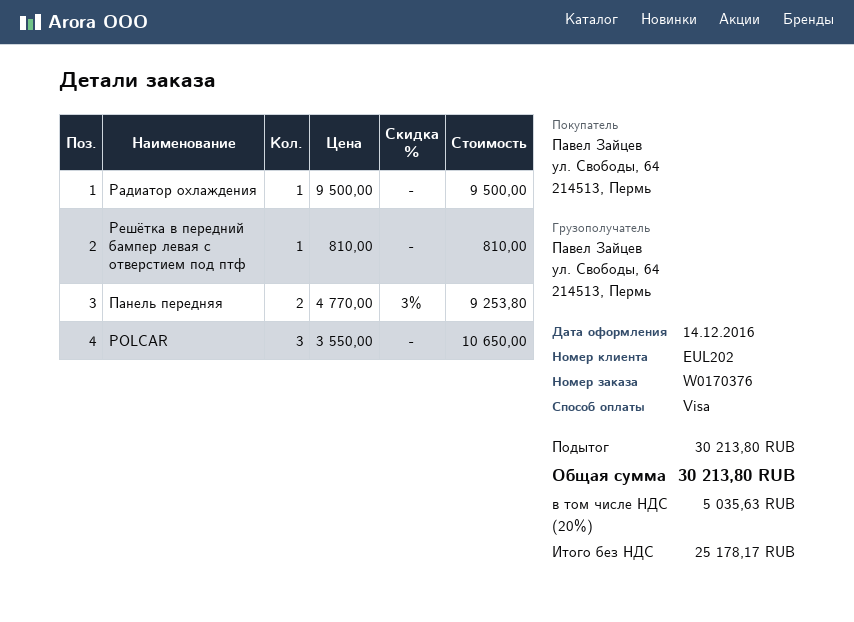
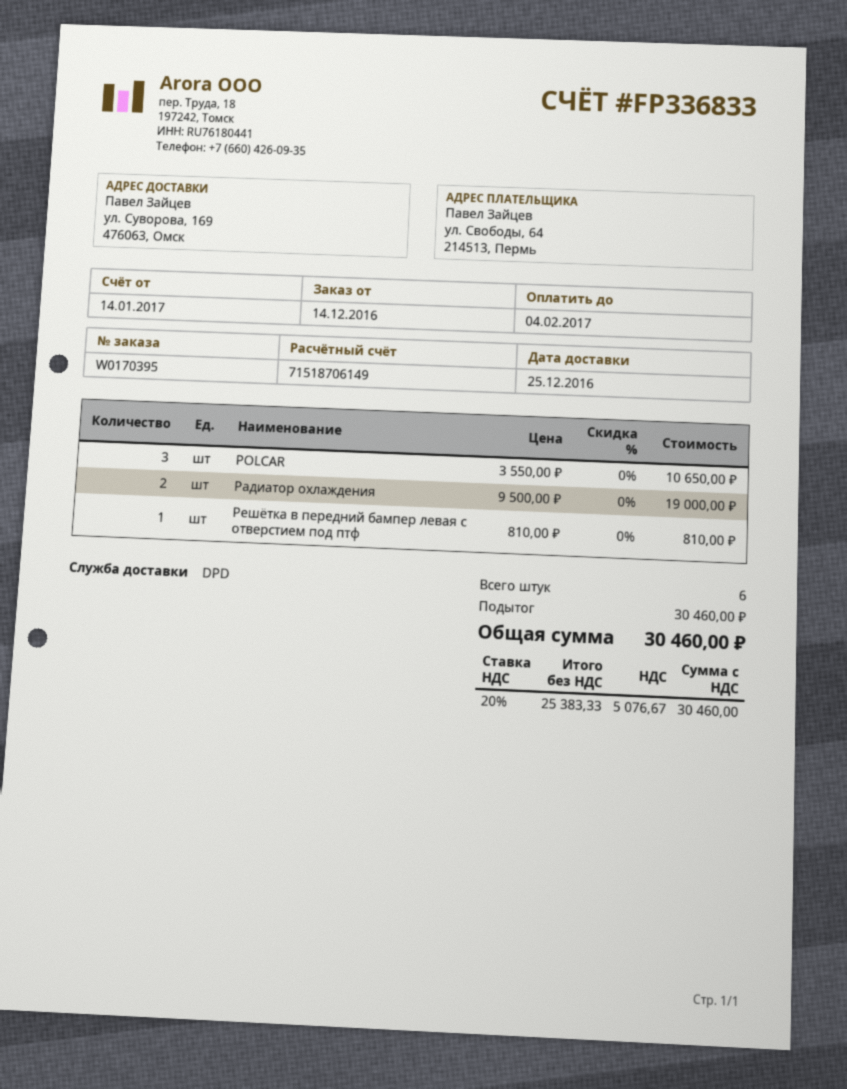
order number: W0170376 -> W0170395
ship to: ул. Свободы, 64, 214513, Пермь -> ул. Суворова, 169, 476063, Омск
Радиатор охлаждения: 1 x 9500.00 = 9500.00 -> 2 x 9500.00 = 19000.00
Панель передняя: 2 x 4770.00 - 3% = 9253.80 -> none
subtotal: 30213.80 -> 30460.00
net: 25178.17 -> 25383.33
tax: 20% = 5035.63 -> 20% = 5076.67
total: 30213.80 -> 30460.00

